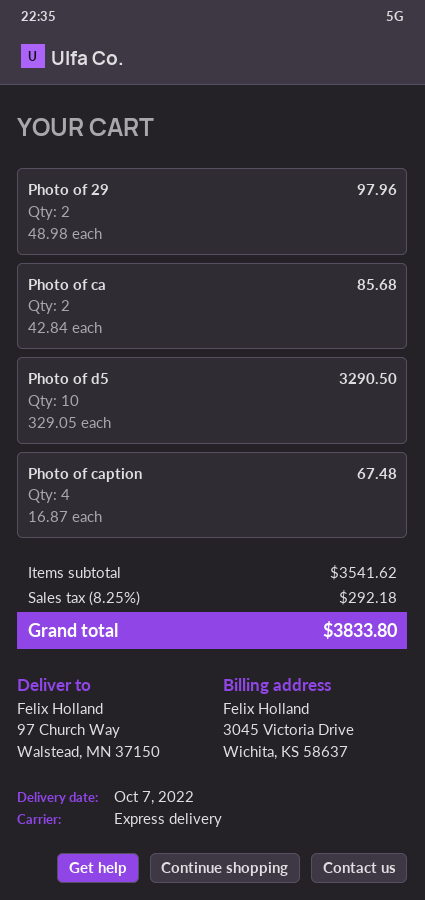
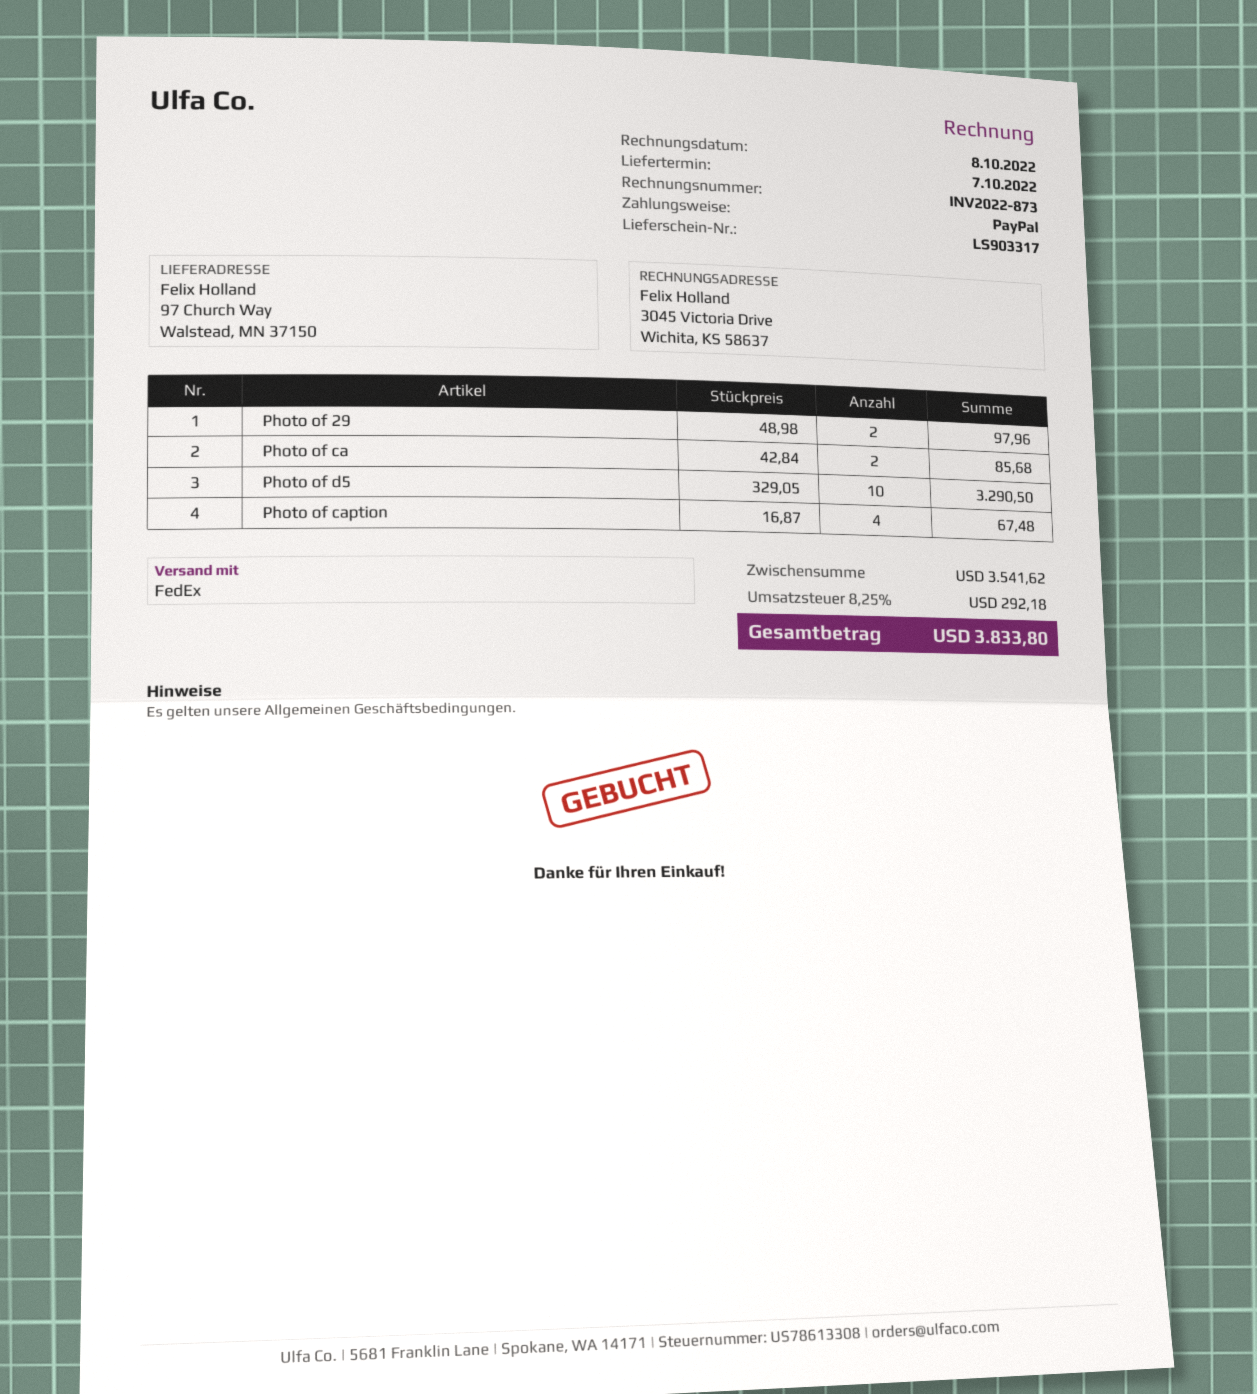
shipping method: express -> FedEx

